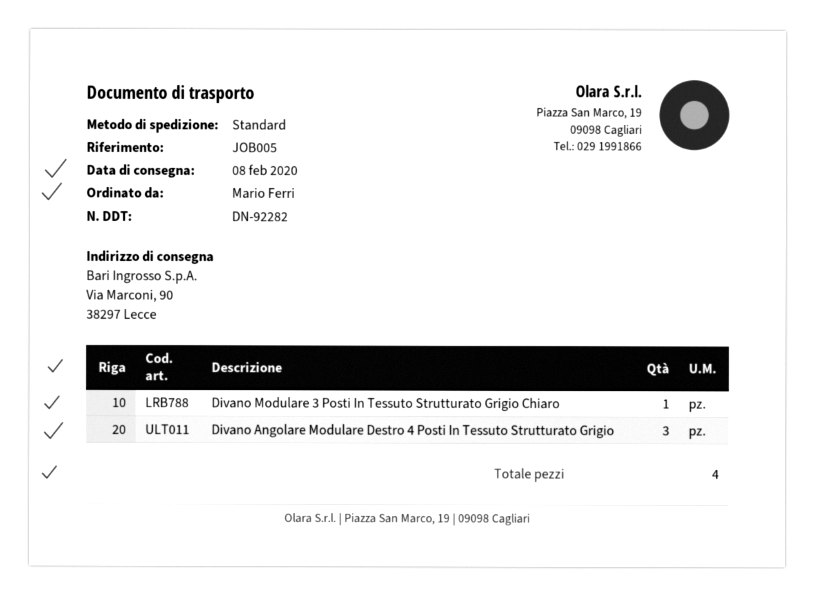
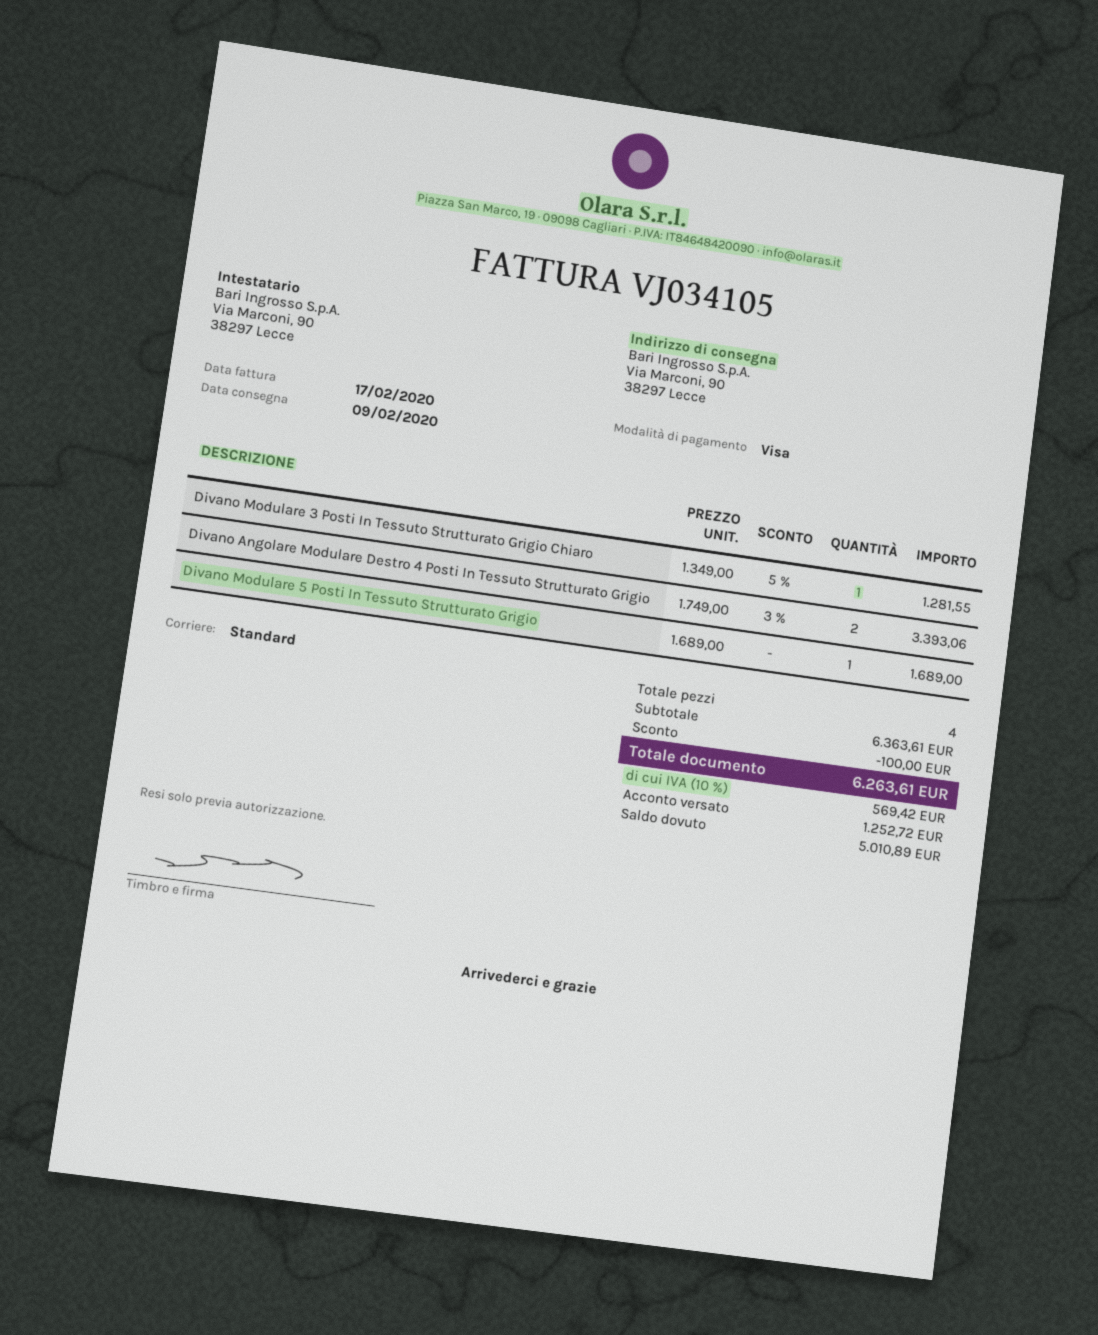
delivery date: 2020-02-08 -> 2020-02-09
Divano Angolare Modulare Destro 4 Posti In Tessuto Strutturato Grigio: 3 -> 2
Divano Modulare 5 Posti In Tessuto Strutturato Grigio: none -> 1

